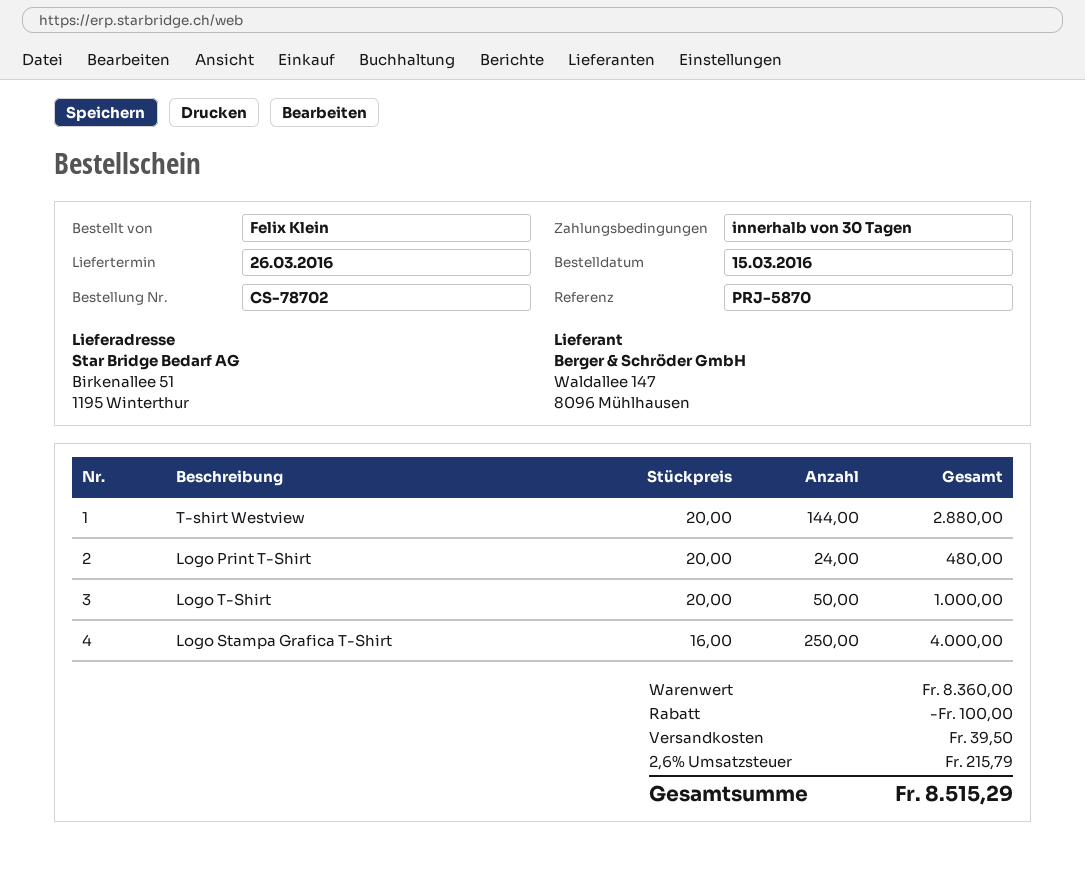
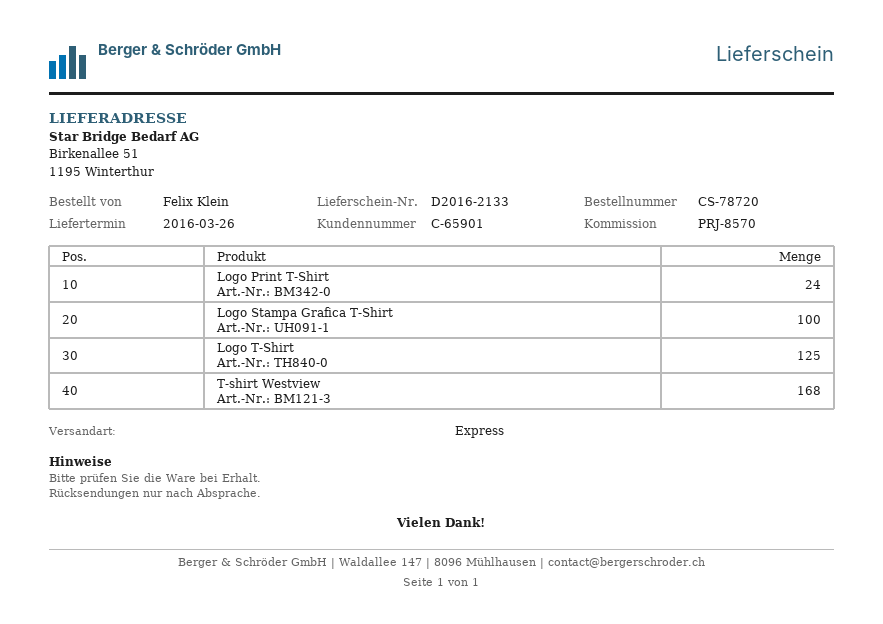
order number: CS-78702 -> CS-78720
reference: PRJ-5870 -> PRJ-8570
T-shirt Westview: 144 -> 168
Logo T-Shirt: 50 -> 125
Logo Stampa Grafica T-Shirt: 250 -> 100

